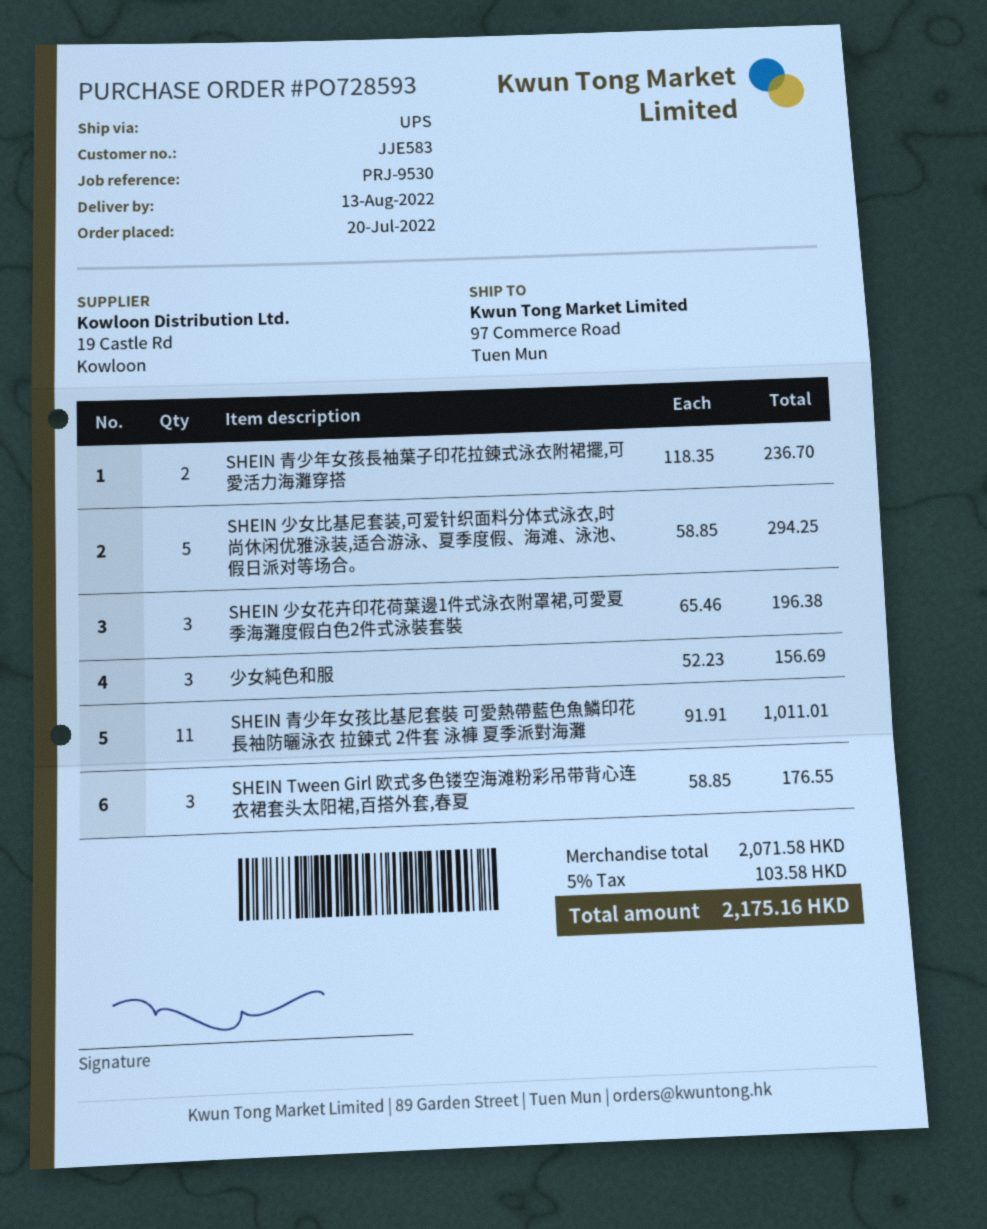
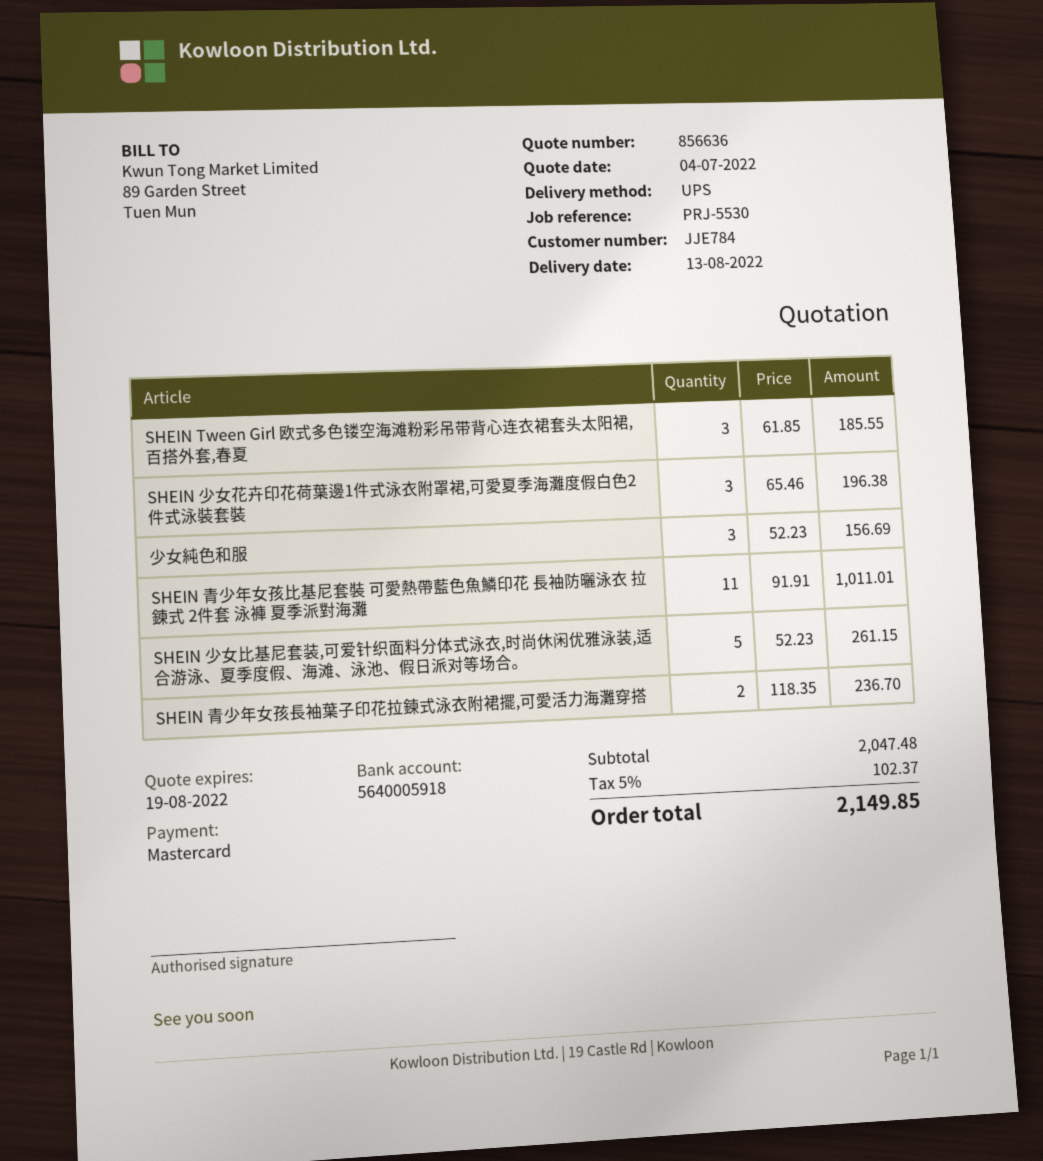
customer number: JJE583 -> JJE784
reference: PRJ-9530 -> PRJ-5530
SHEIN 少女比基尼套装,可爱针织面料分体式泳衣,时尚休闲优雅泳装,适合游泳、夏季度假、海滩、泳池、假日派对等场合。: 5 x 58.85 = 294.25 -> 5 x 52.23 = 261.15
SHEIN Tween Girl 欧式多色镂空海滩粉彩吊带背心连衣裙套头太阳裙,百搭外套,春夏: 3 x 58.85 = 176.55 -> 3 x 61.85 = 185.55
subtotal: 2071.58 -> 2047.48
tax: 5% = 103.58 -> 5% = 102.37
total: 2175.16 -> 2149.85

